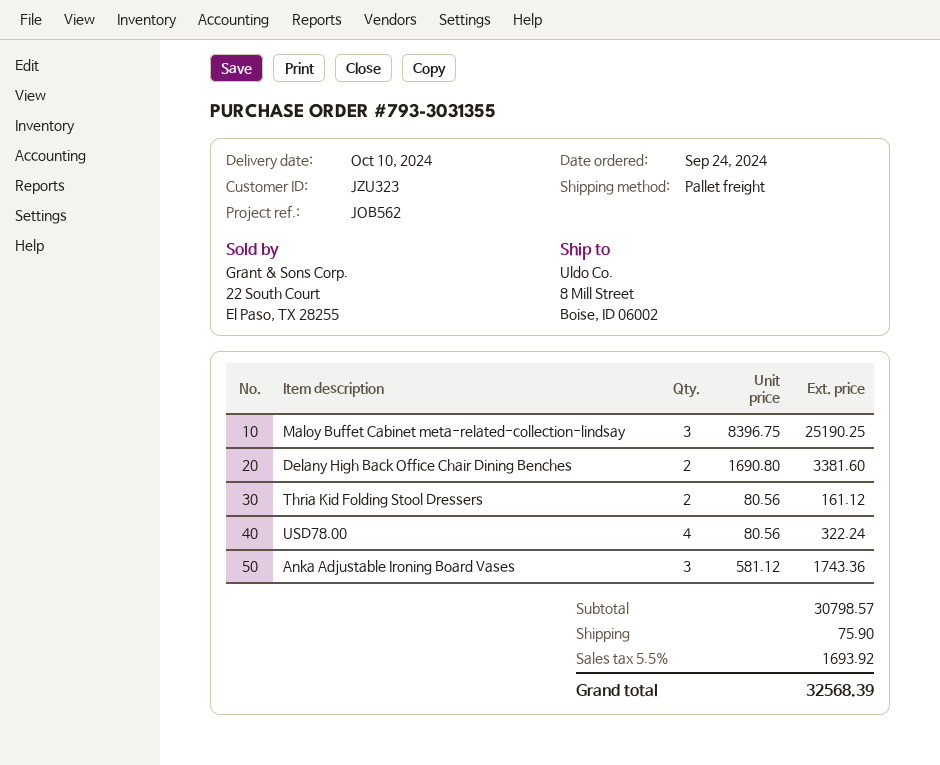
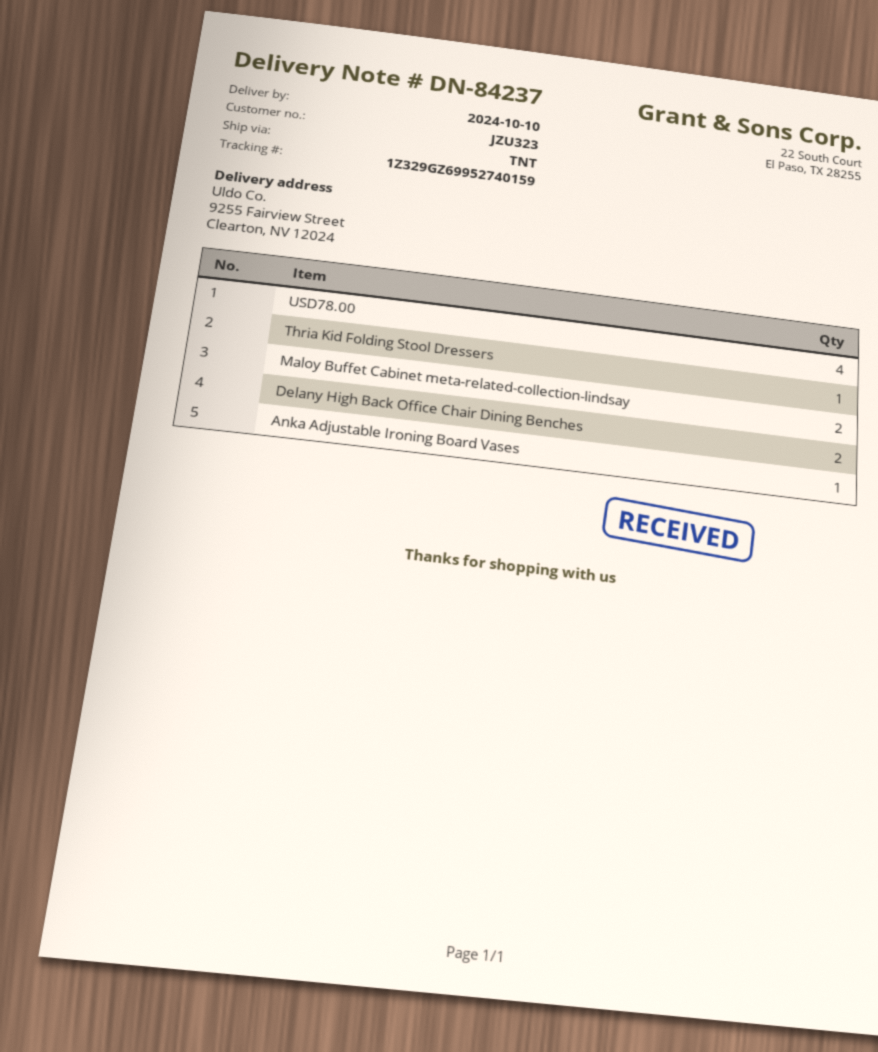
shipping method: pallet freight -> TNT
ship to: 8 Mill Street, Boise, ID 06002 -> 9255 Fairview Street, Clearton, NV 12024
Maloy Buffet Cabinet meta-related-collection-lindsay: 3 -> 2
Thria Kid Folding Stool Dressers: 2 -> 1
Anka Adjustable Ironing Board Vases: 3 -> 1

